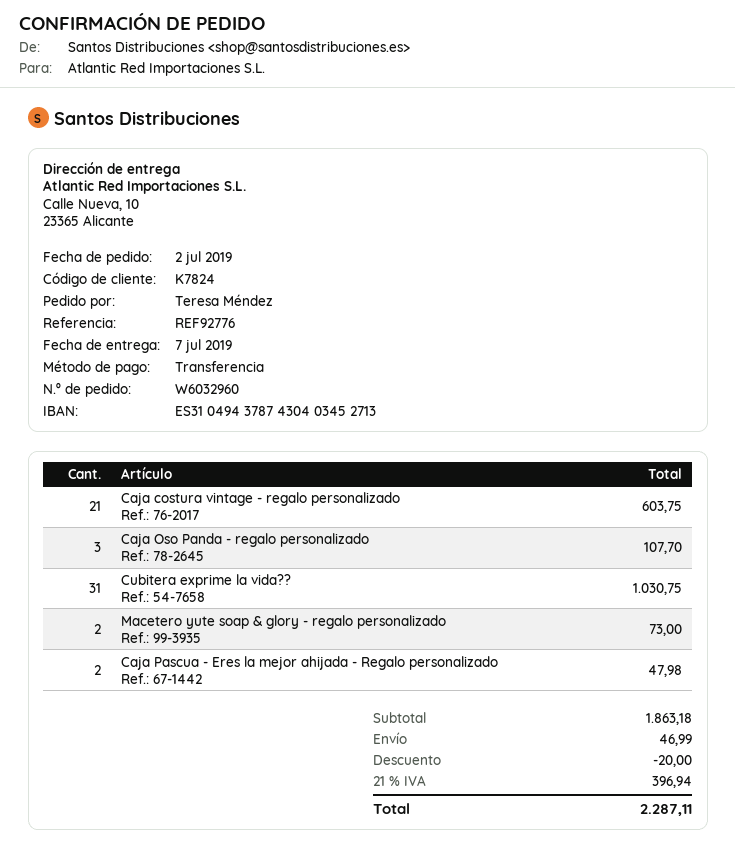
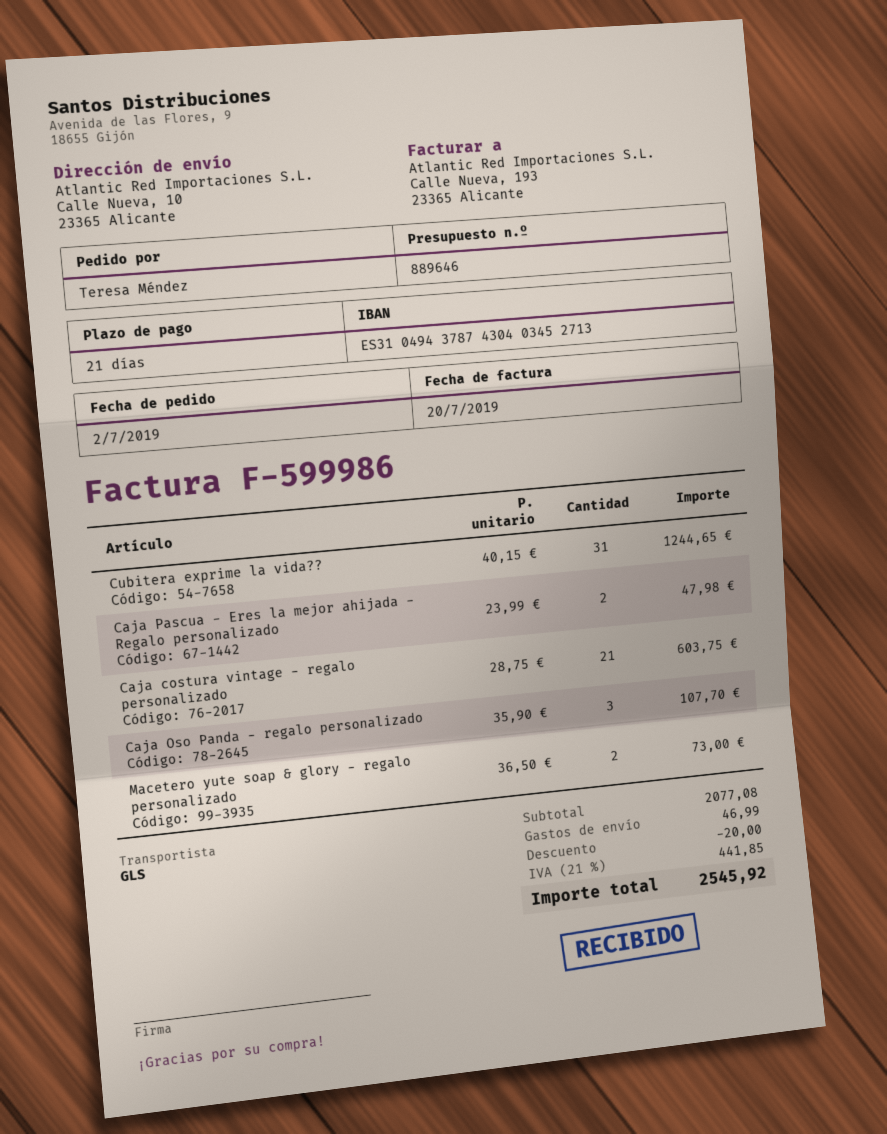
Cubitera exprime la vida??: 31 for 1030.75 -> 31 for 1244.65
subtotal: 1863.18 -> 2077.08
tax: 21% = 396.94 -> 21% = 441.85
total: 2287.11 -> 2545.92

